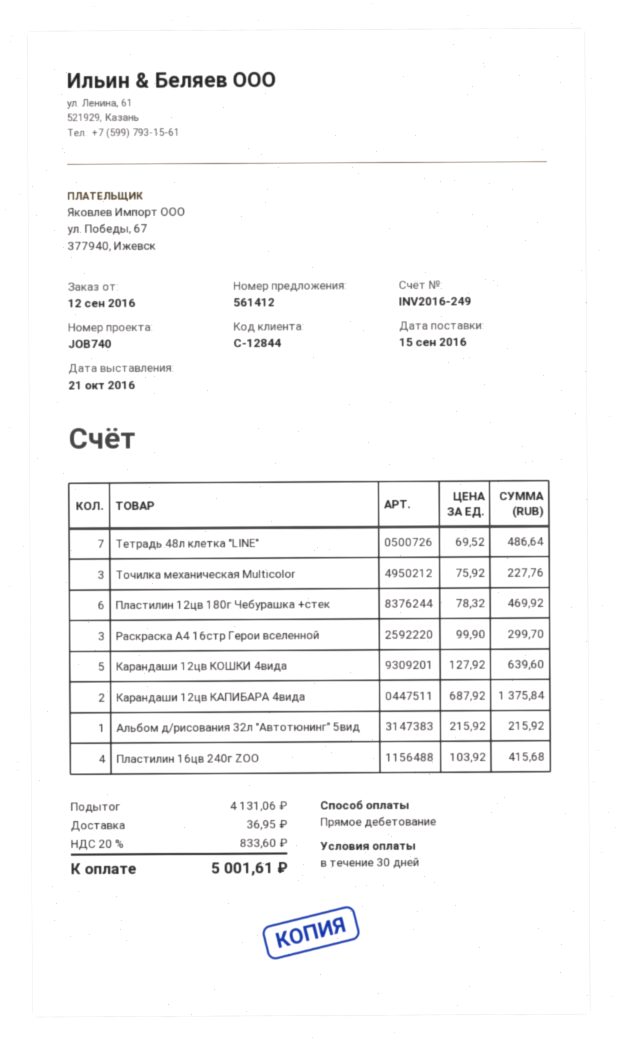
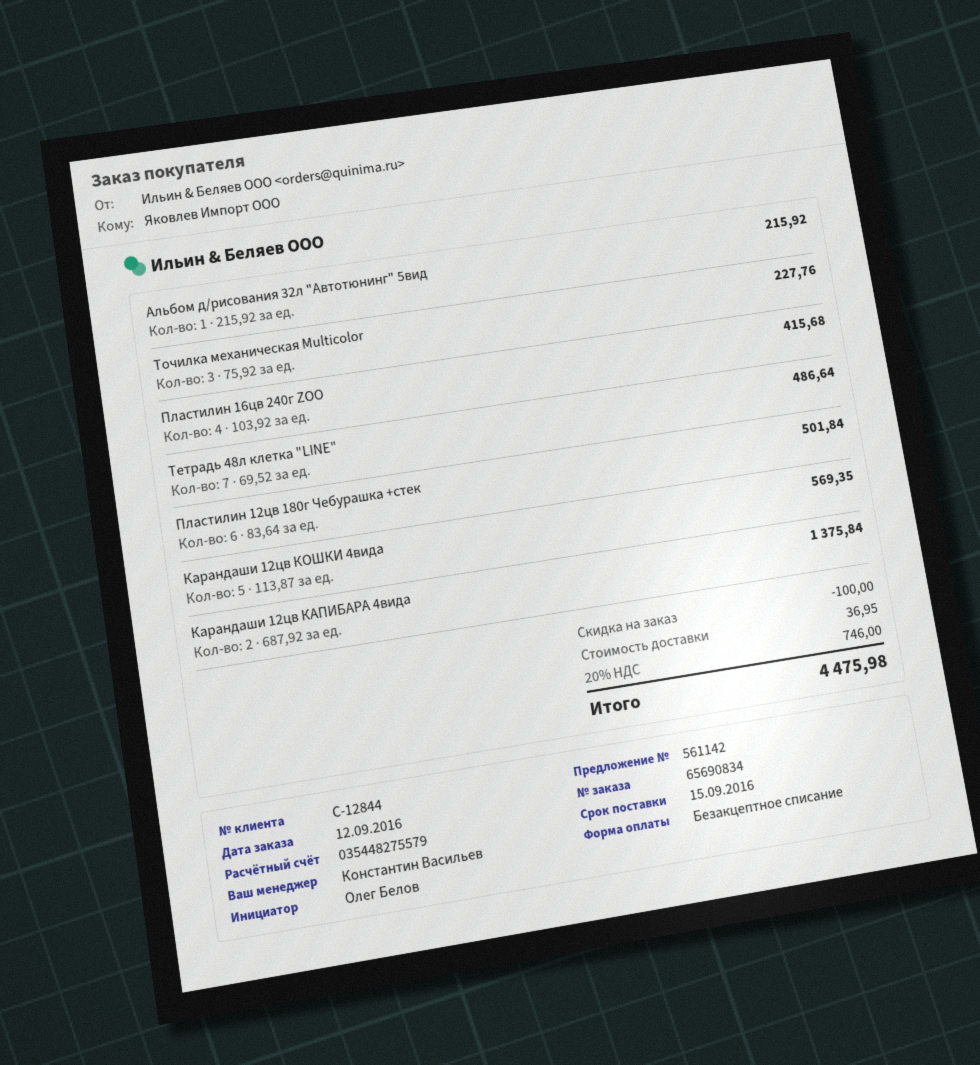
quote number: 561412 -> 561142
Пластилин 12цв 180г Чебурашка +стек: 6 x 78.32 = 469.92 -> 6 x 83.64 = 501.84
Раскраска А4 16стр Герои вселенной: 3 x 99.90 = 299.70 -> none
Карандаши 12цв КОШКИ 4вида: 5 x 127.92 = 639.60 -> 5 x 113.87 = 569.35
discount: none -> 100.00
tax: 20% = 833.60 -> 20% = 746.00
total: 5001.61 -> 4475.98

